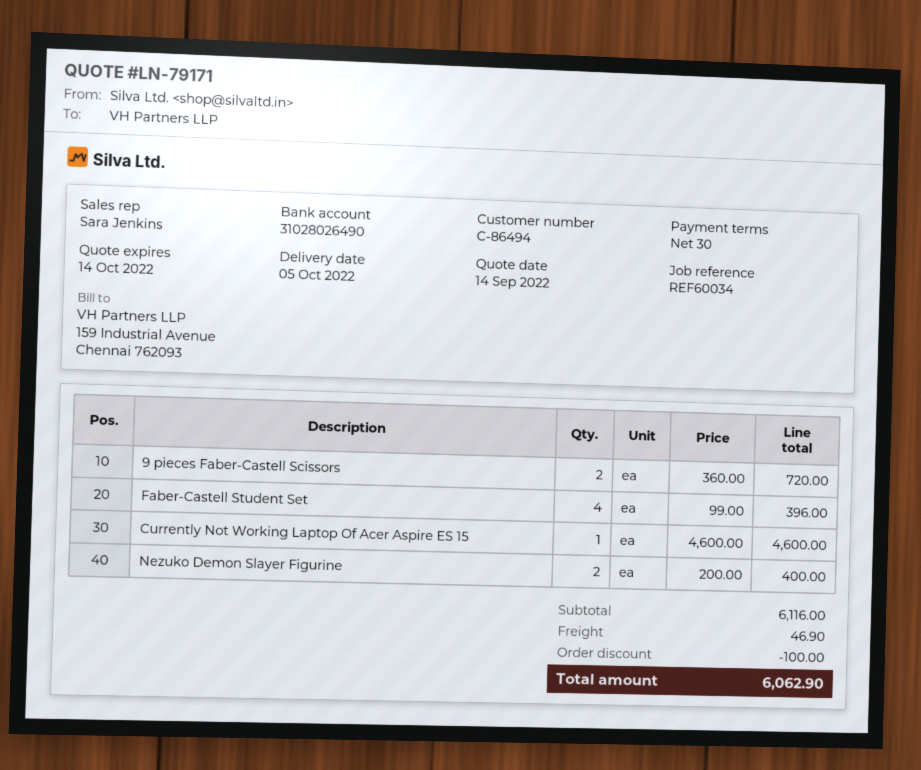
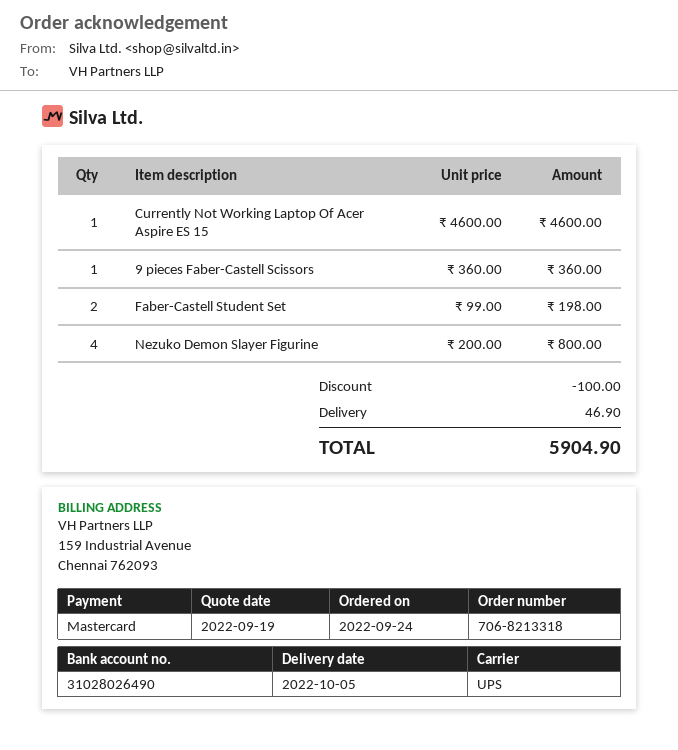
quote date: 2022-09-14 -> 2022-09-19
9 pieces Faber-Castell Scissors: 2 x 360.00 = 720.00 -> 1 x 360.00 = 360.00
Faber-Castell Student Set: 4 x 99.00 = 396.00 -> 2 x 99.00 = 198.00
Nezuko Demon Slayer Figurine: 2 x 200.00 = 400.00 -> 4 x 200.00 = 800.00
total: 6062.90 -> 5904.90

